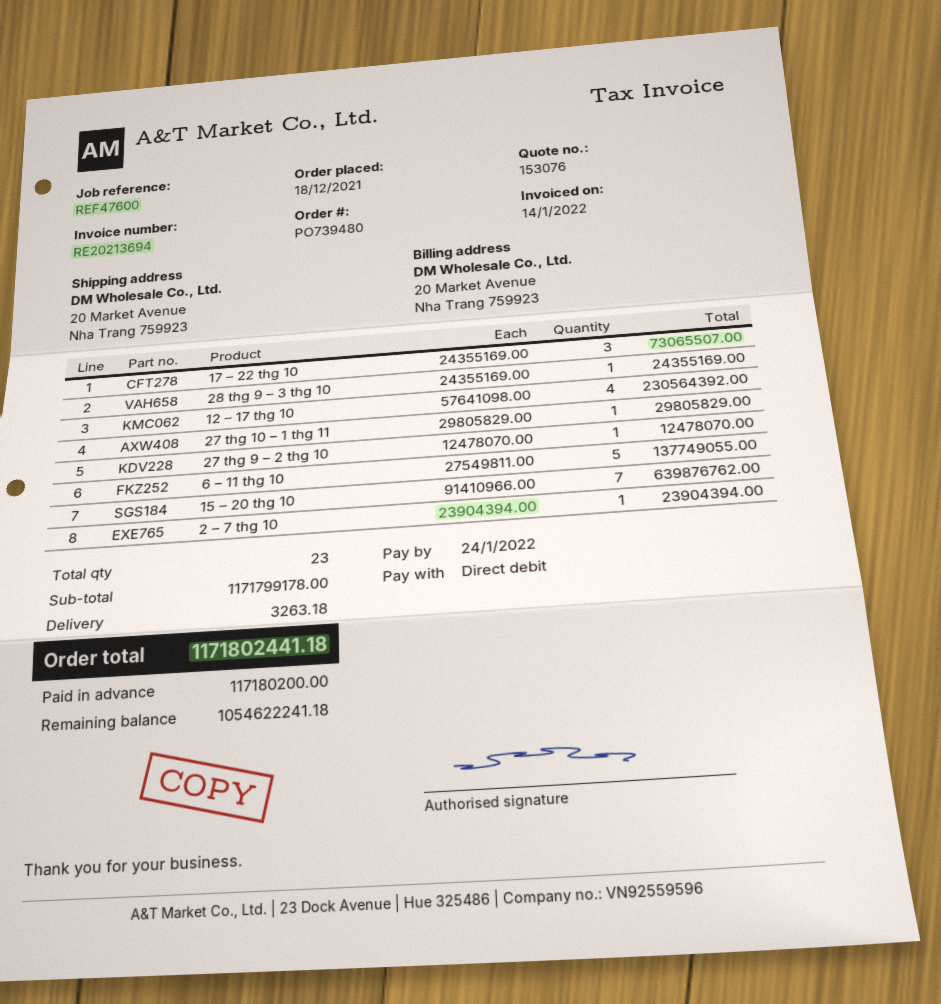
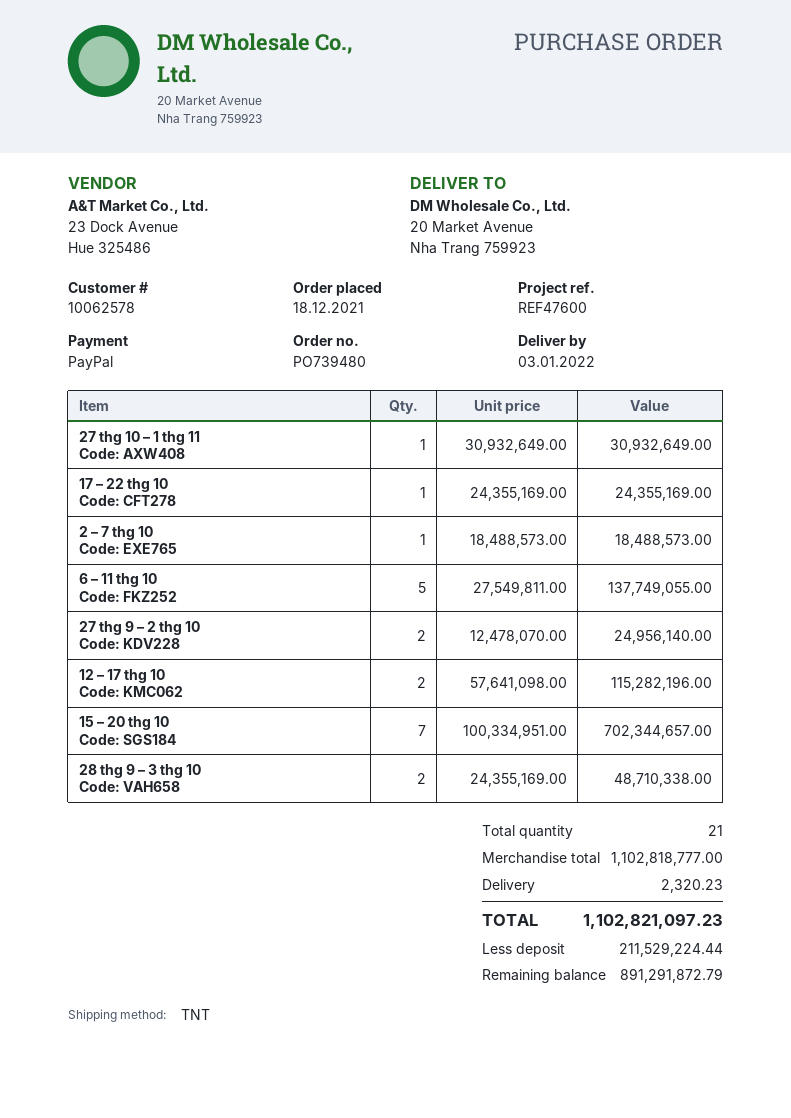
payment method: direct debit -> PayPal
17 – 22 thg 10: 3 x 24355169.00 = 73065507.00 -> 1 x 24355169.00 = 24355169.00
28 thg 9 – 3 thg 10: 1 x 24355169.00 = 24355169.00 -> 2 x 24355169.00 = 48710338.00
12 – 17 thg 10: 4 x 57641098.00 = 230564392.00 -> 2 x 57641098.00 = 115282196.00
27 thg 10 – 1 thg 11: 1 x 29805829.00 = 29805829.00 -> 1 x 30932649.00 = 30932649.00
27 thg 9 – 2 thg 10: 1 x 12478070.00 = 12478070.00 -> 2 x 12478070.00 = 24956140.00
15 – 20 thg 10: 7 x 91410966.00 = 639876762.00 -> 7 x 100334951.00 = 702344657.00
2 – 7 thg 10: 1 x 23904394.00 = 23904394.00 -> 1 x 18488573.00 = 18488573.00
total quantity: 23 -> 21
subtotal: 1171799178.00 -> 1102818777.00
shipping: 3263.18 -> 2320.23
total: 1171802441.18 -> 1102821097.23
deposit: 117180200.00 -> 211529224.44
balance: 1054622241.18 -> 891291872.79

